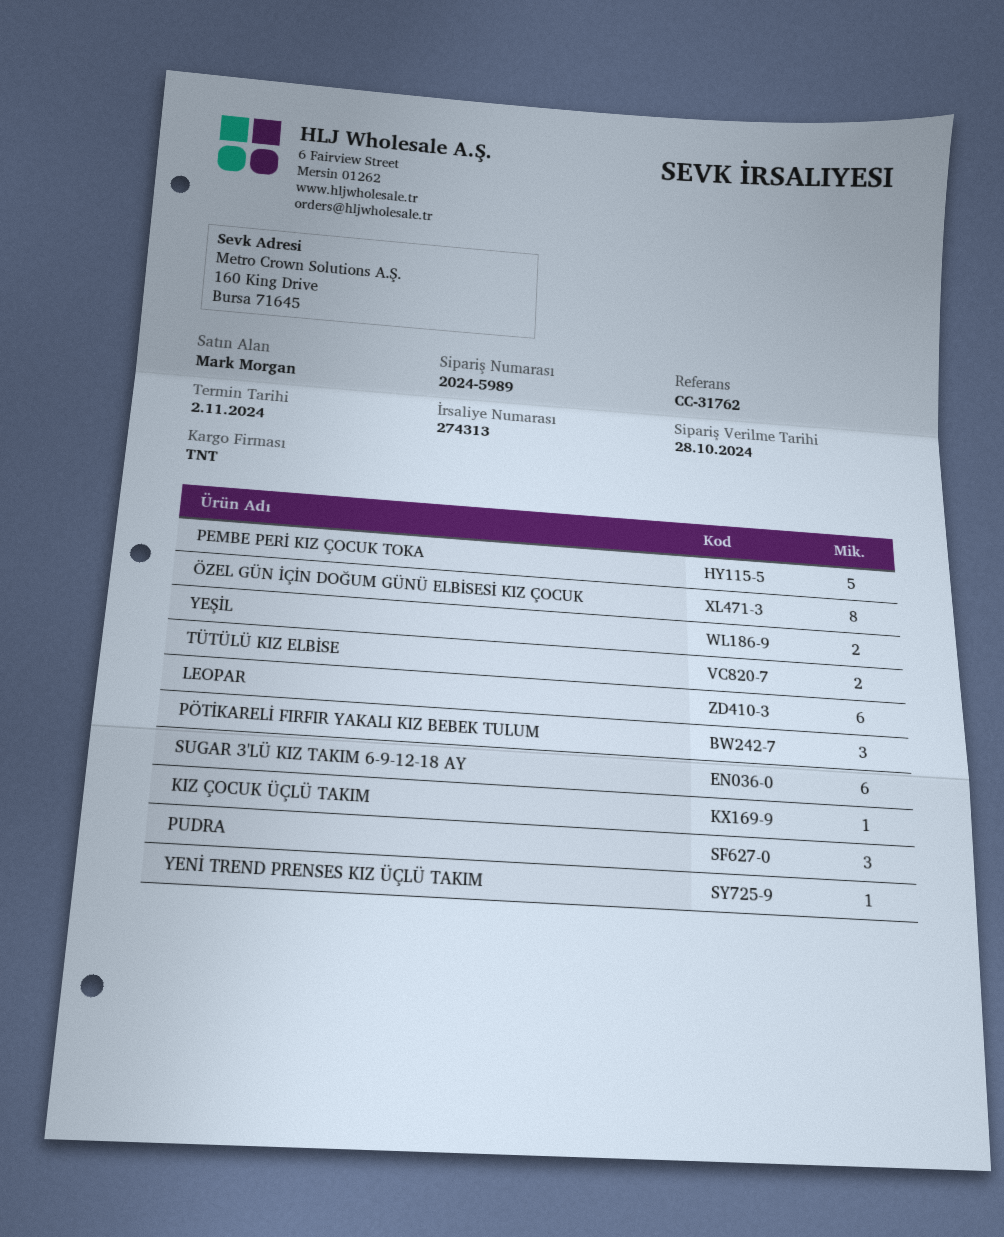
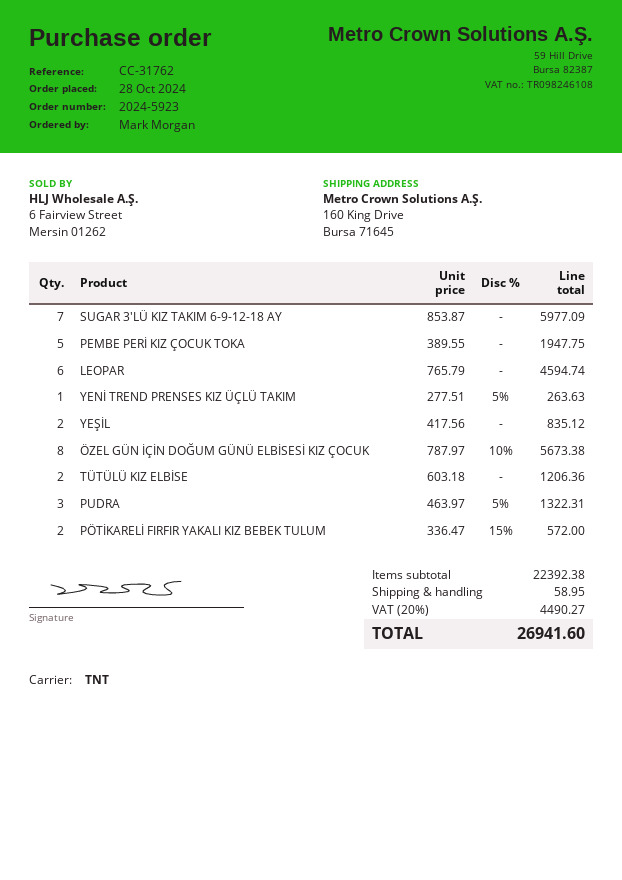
order number: 2024-5989 -> 2024-5923
PÖTİKARELİ FIRFIR YAKALI KIZ BEBEK TULUM: 3 -> 2
SUGAR 3'LÜ KIZ TAKIM 6-9-12-18 AY: 6 -> 7
KIZ ÇOCUK ÜÇLÜ TAKIM: 1 -> none

